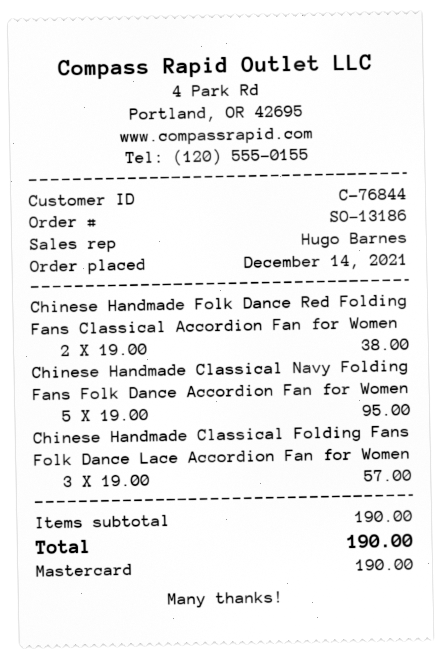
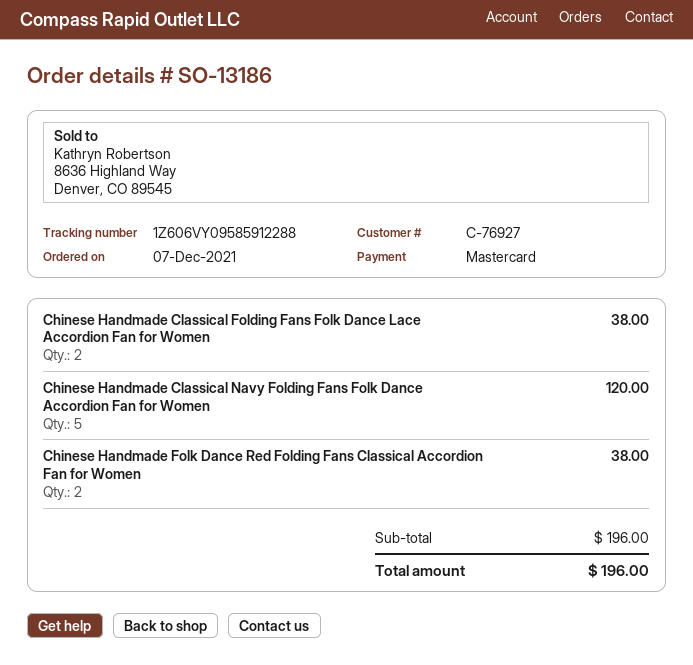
order date: 2021-12-14 -> 2021-12-07
customer number: C-76844 -> C-76927
Chinese Handmade Classical Navy Folding Fans Folk Dance Accordion Fan for Women: 5 for 95.00 -> 5 for 120.00
Chinese Handmade Classical Folding Fans Folk Dance Lace Accordion Fan for Women: 3 for 57.00 -> 2 for 38.00
subtotal: 190.00 -> 196.00
total: 190.00 -> 196.00

